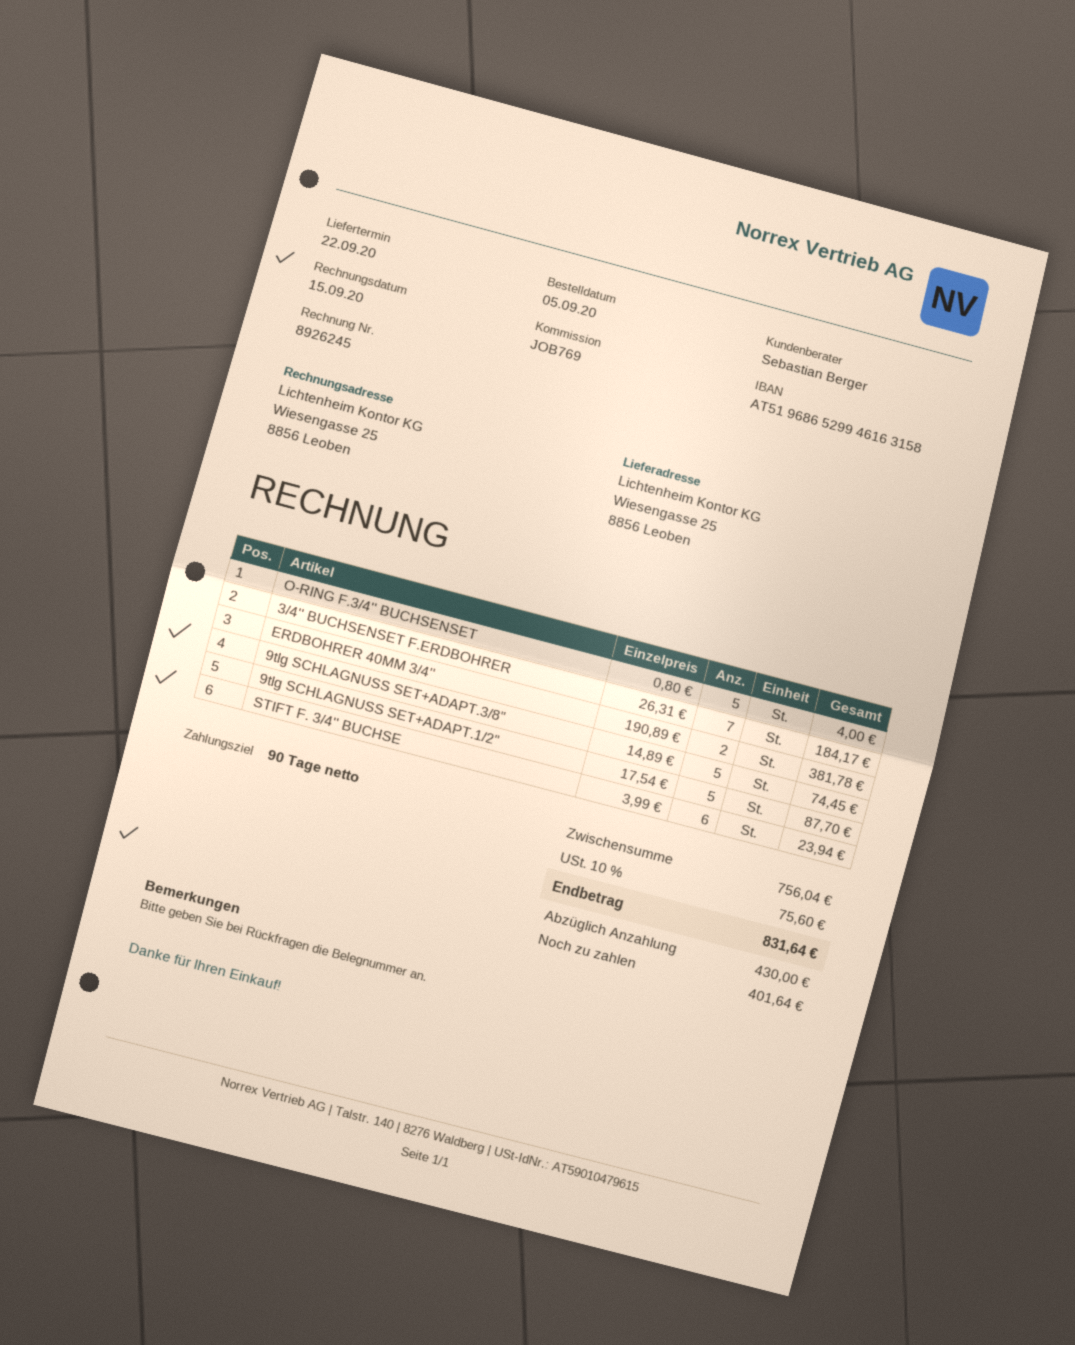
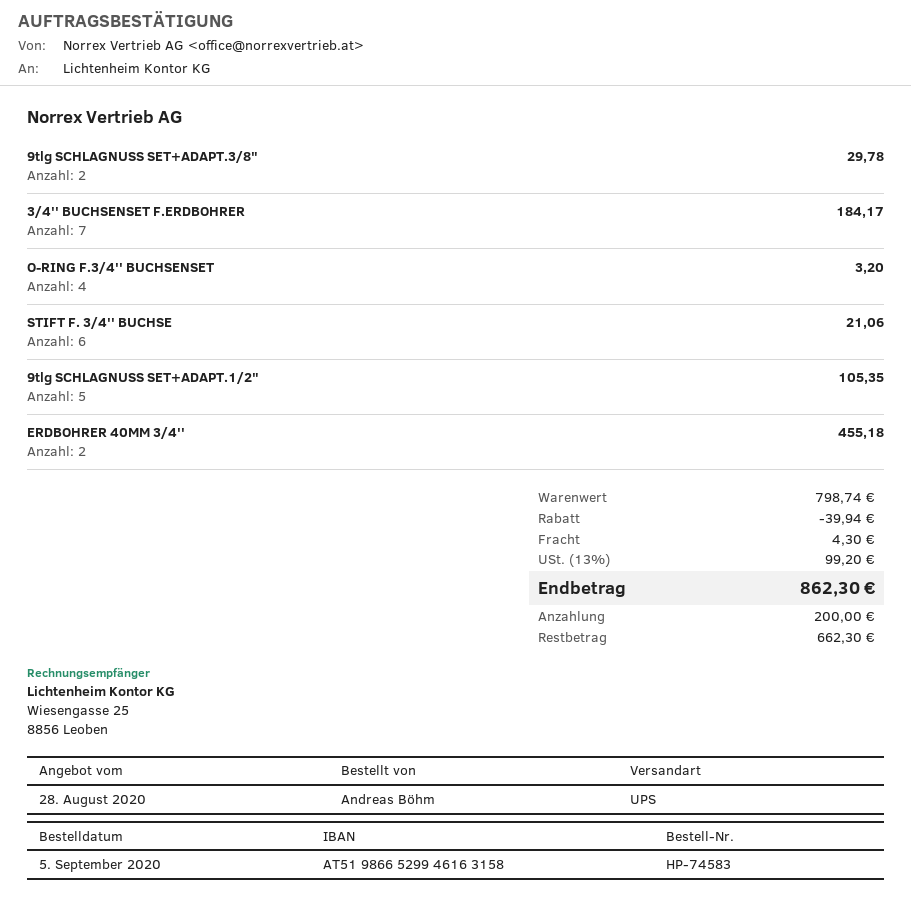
bank account: AT519686529946163158 -> AT519866529946163158
O-RING F.3/4'' BUCHSENSET: 5 for 4.00 -> 4 for 3.20
ERDBOHRER 40MM 3/4'': 2 for 381.78 -> 2 for 455.18
9tlg SCHLAGNUSS SET+ADAPT.3/8": 5 for 74.45 -> 2 for 29.78
9tlg SCHLAGNUSS SET+ADAPT.1/2": 5 for 87.70 -> 5 for 105.35
STIFT F. 3/4'' BUCHSE: 6 for 23.94 -> 6 for 21.06
subtotal: 756.04 -> 798.74
discount: none -> 39.94
shipping: none -> 4.30
tax: 10% = 75.60 -> 13% = 99.20
total: 831.64 -> 862.30
deposit: 430.00 -> 200.00
balance: 401.64 -> 662.30

